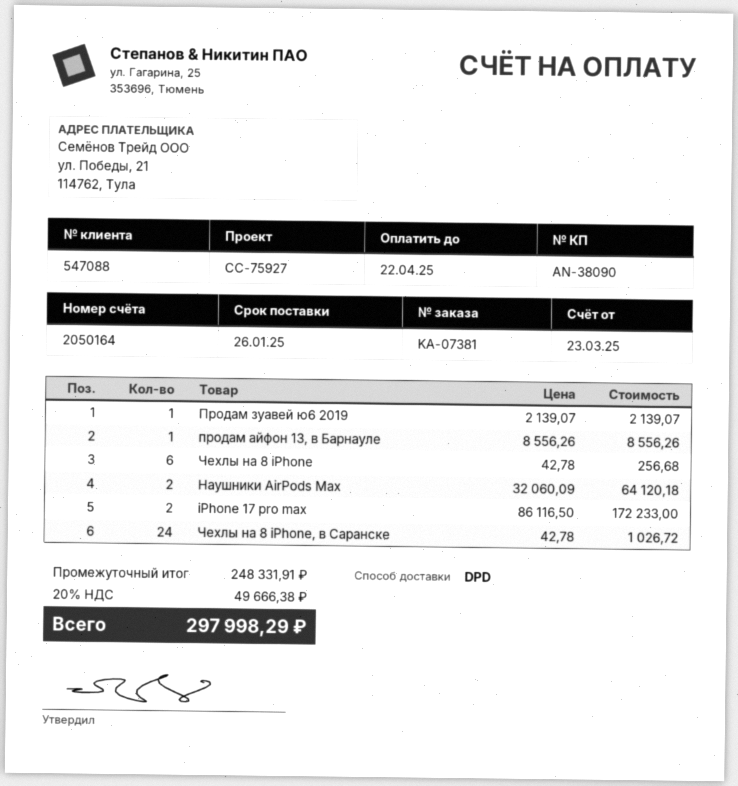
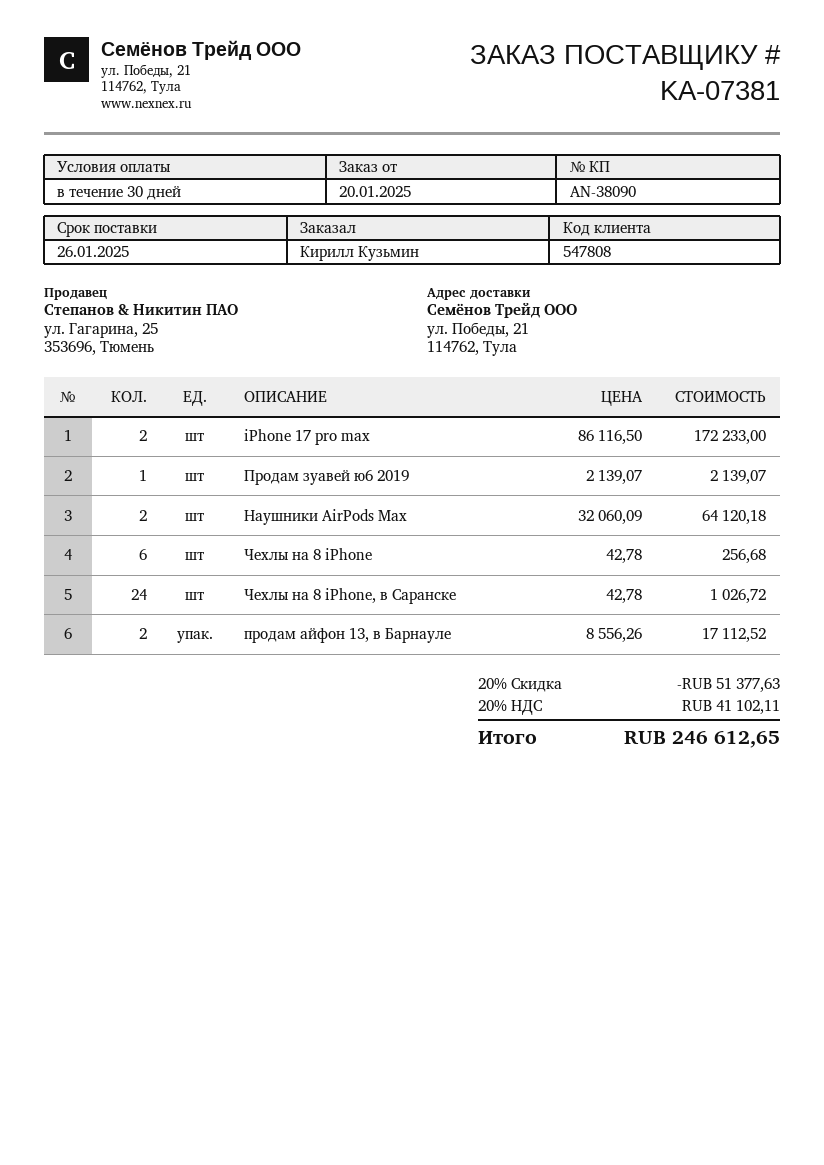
customer number: 547088 -> 547808
продам айфон 13, в Барнауле: 1 x 8556.26 = 8556.26 -> 2 x 8556.26 = 17112.52
discount: none -> 20% = 51377.63
tax: 20% = 49666.38 -> 20% = 41102.11
total: 297998.29 -> 246612.65

